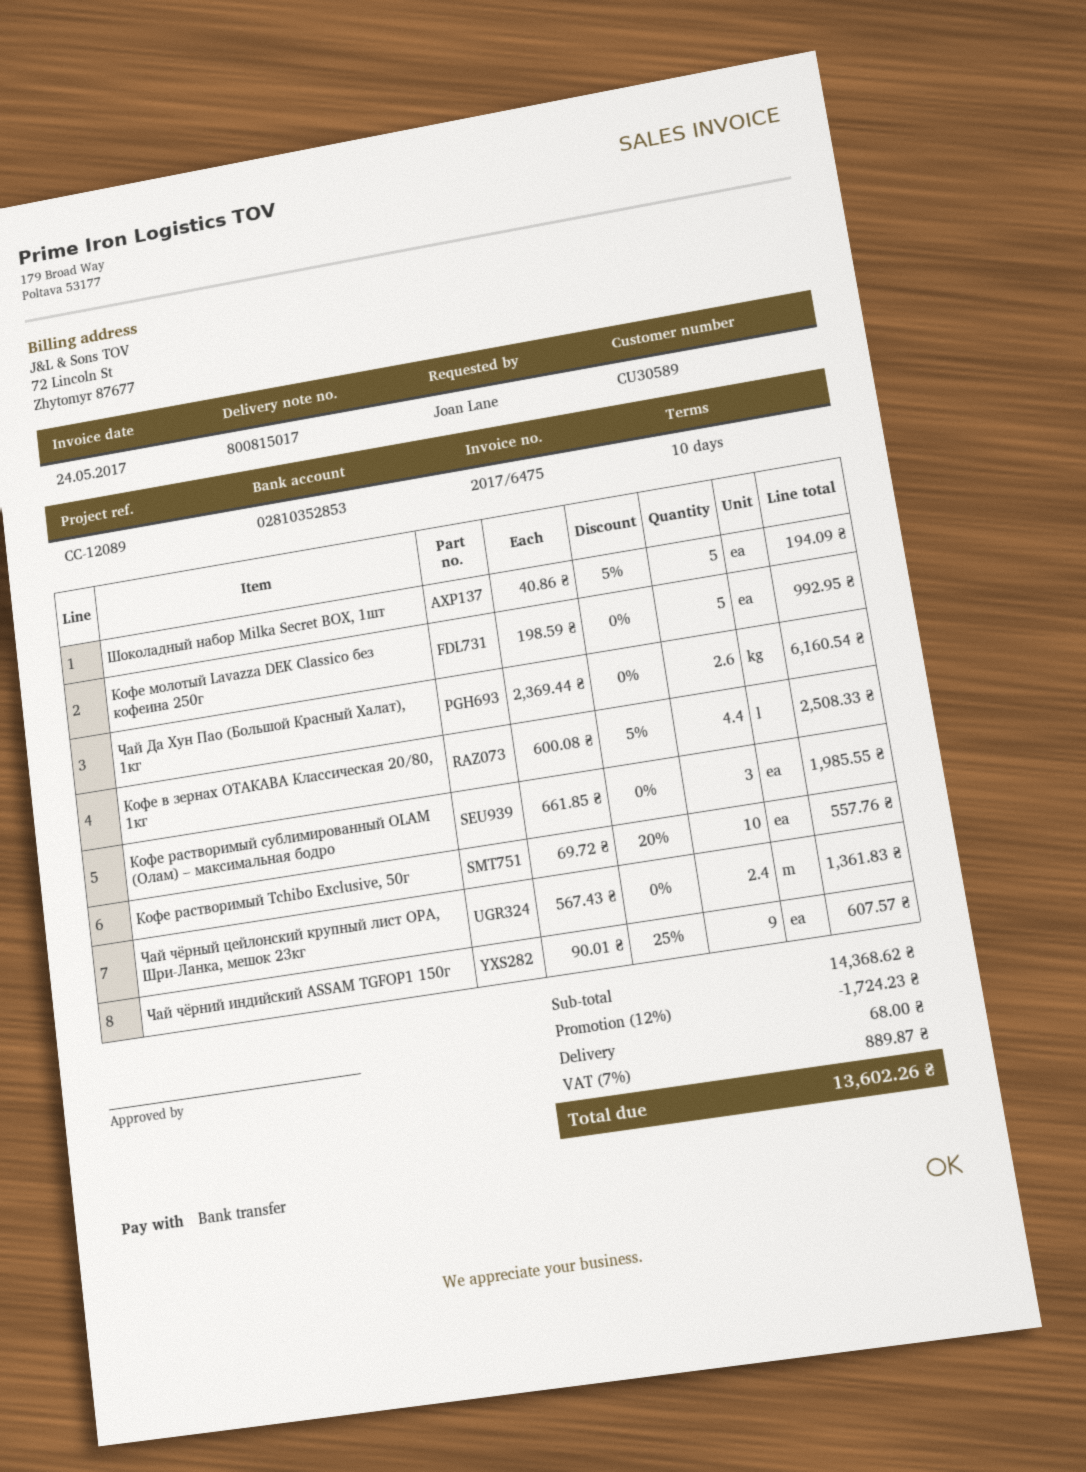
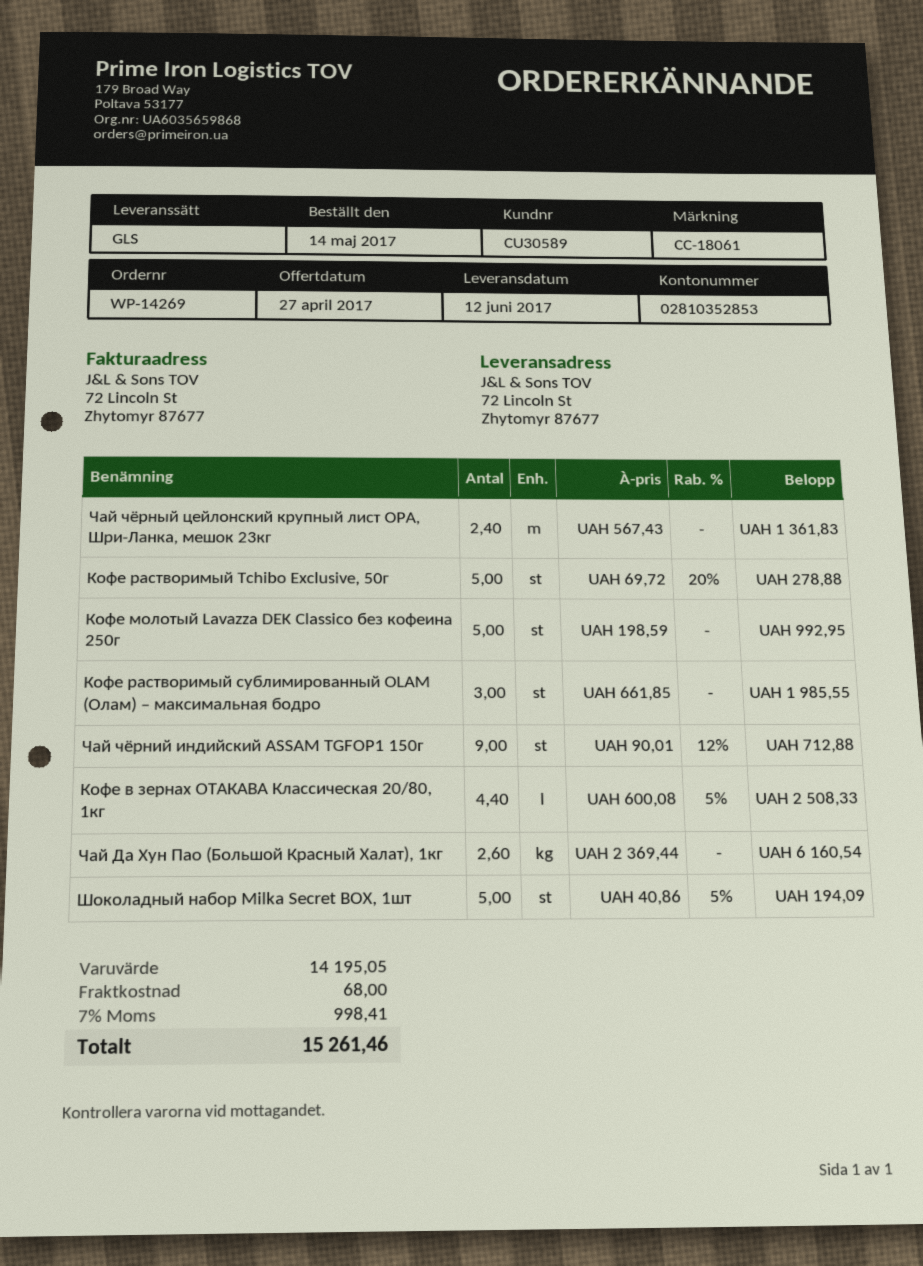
reference: CC-12089 -> CC-18061
Кофе растворимый Tchibo Exclusive, 50г: 10 x 69.72 - 20% = 557.76 -> 5 x 69.72 - 20% = 278.88
Чай чёрний индийский ASSAM TGFOP1 150г: 9 x 90.01 - 25% = 607.57 -> 9 x 90.01 - 12% = 712.88
subtotal: 14368.62 -> 14195.05
discount: 12% = 1724.23 -> none
tax: 7% = 889.87 -> 7% = 998.41
total: 13602.26 -> 15261.46

